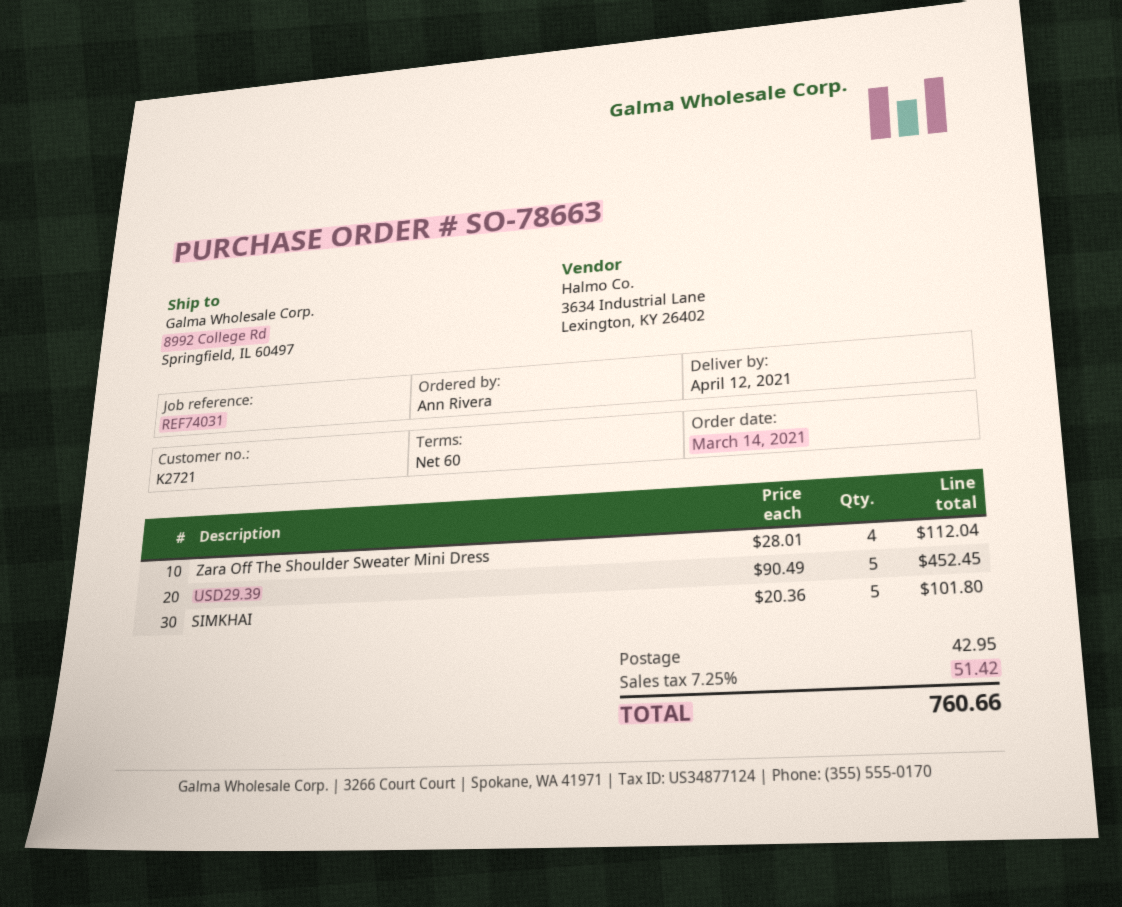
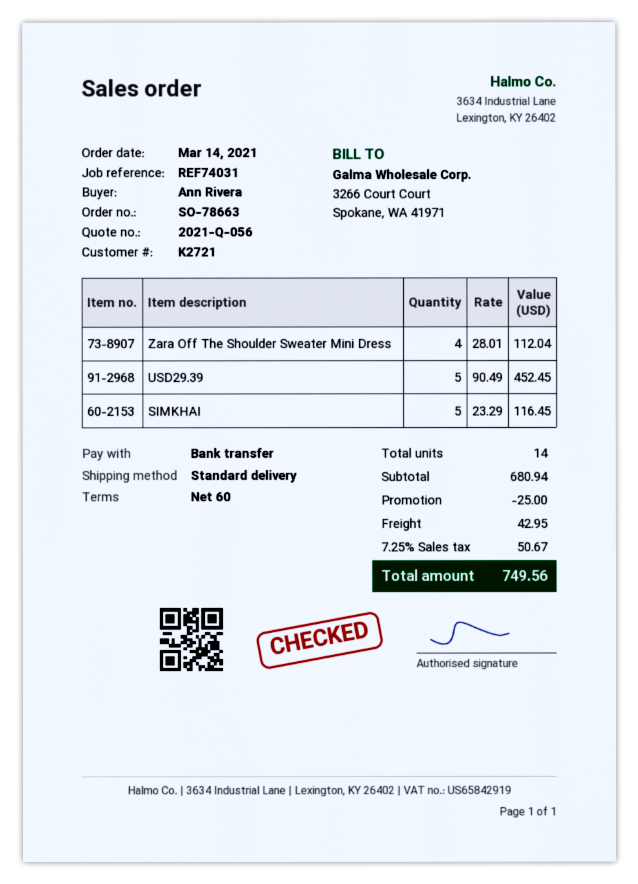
SIMKHAI: 5 x 20.36 = 101.80 -> 5 x 23.29 = 116.45
discount: none -> 25.00
tax: 7.25% = 51.42 -> 7.25% = 50.67
total: 760.66 -> 749.56

